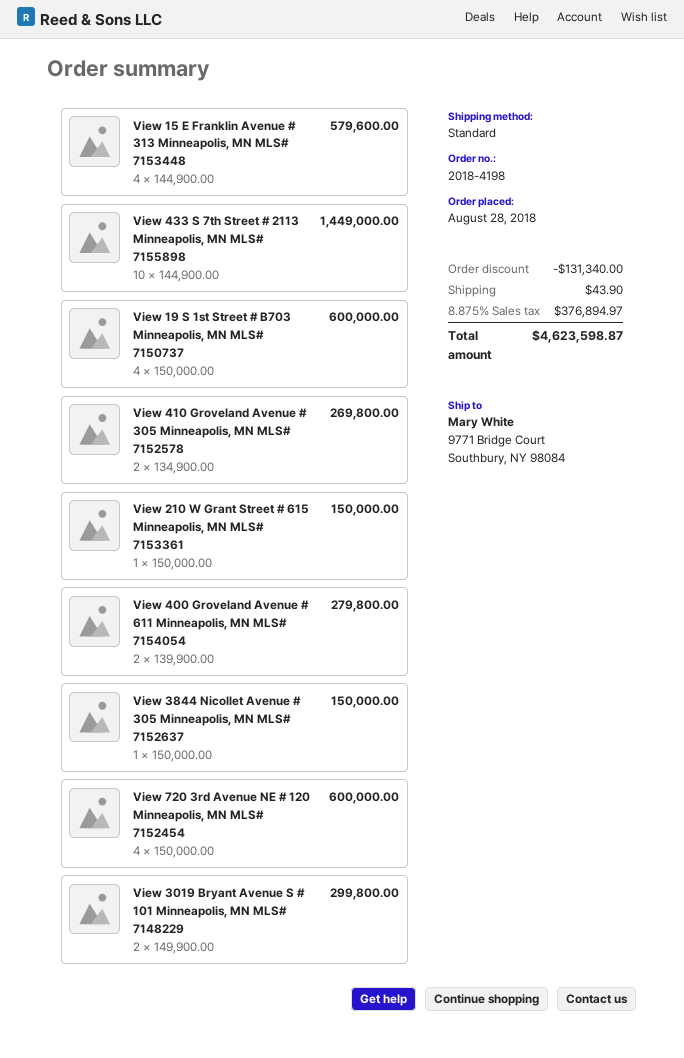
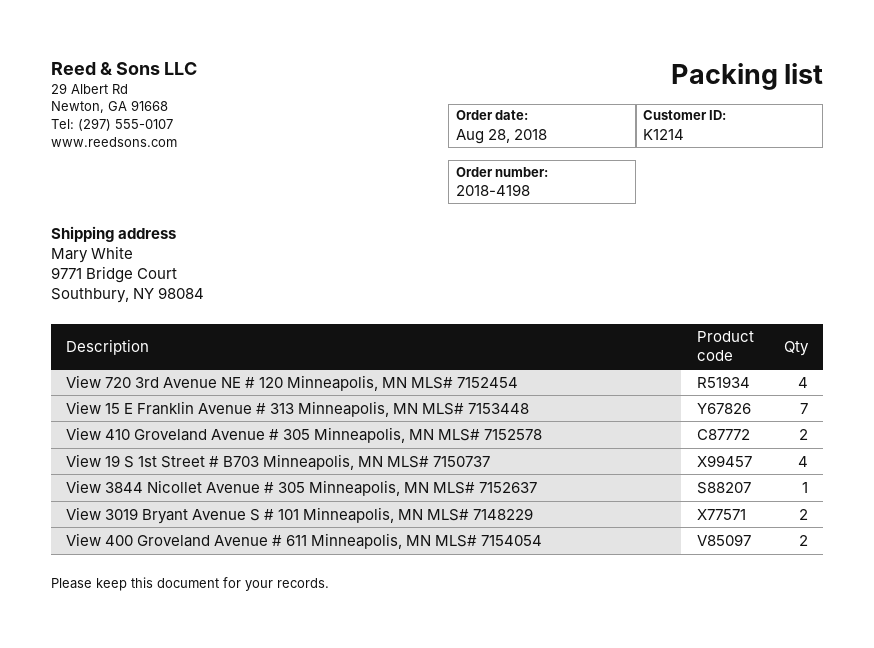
View 15 E Franklin Avenue # 313 Minneapolis, MN MLS# 7153448: 4 -> 7
View 433 S 7th Street # 2113 Minneapolis, MN MLS# 7155898: 10 -> none
View 210 W Grant Street # 615 Minneapolis, MN MLS# 7153361: 1 -> none

